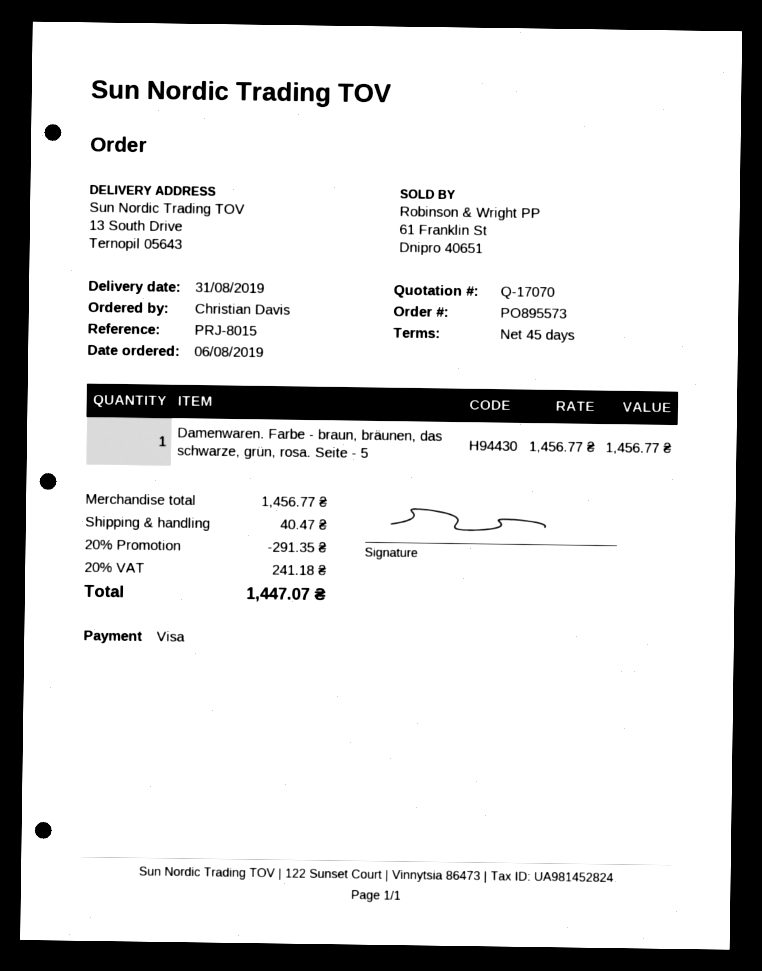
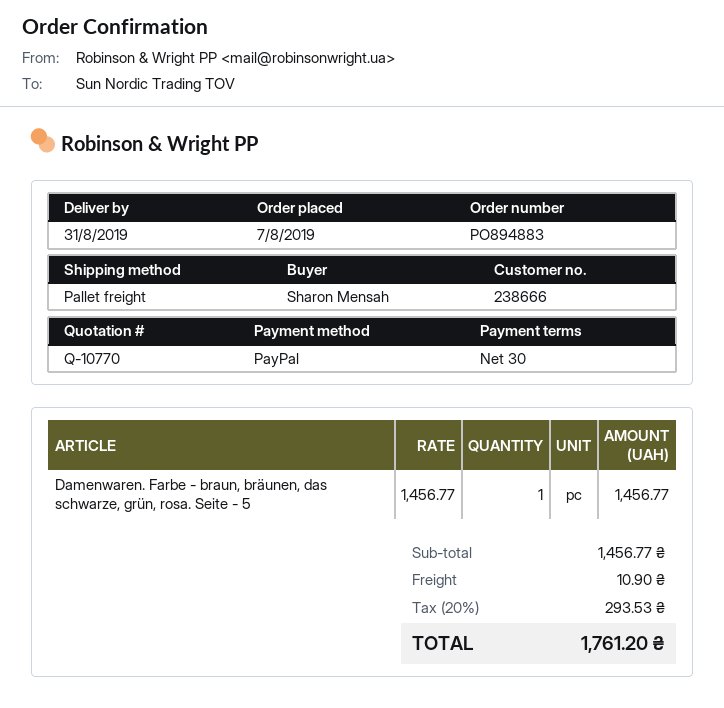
quote number: Q-17070 -> Q-10770
order number: PO895573 -> PO894883
order date: 2019-08-06 -> 2019-08-07
payment terms: 45 days -> 30 days
ordered by: Christian Davis -> Sharon Mensah
payment method: Visa -> PayPal
discount: 20% = 291.35 -> none
shipping: 40.47 -> 10.90
tax: 20% = 241.18 -> 20% = 293.53
total: 1447.07 -> 1761.20

